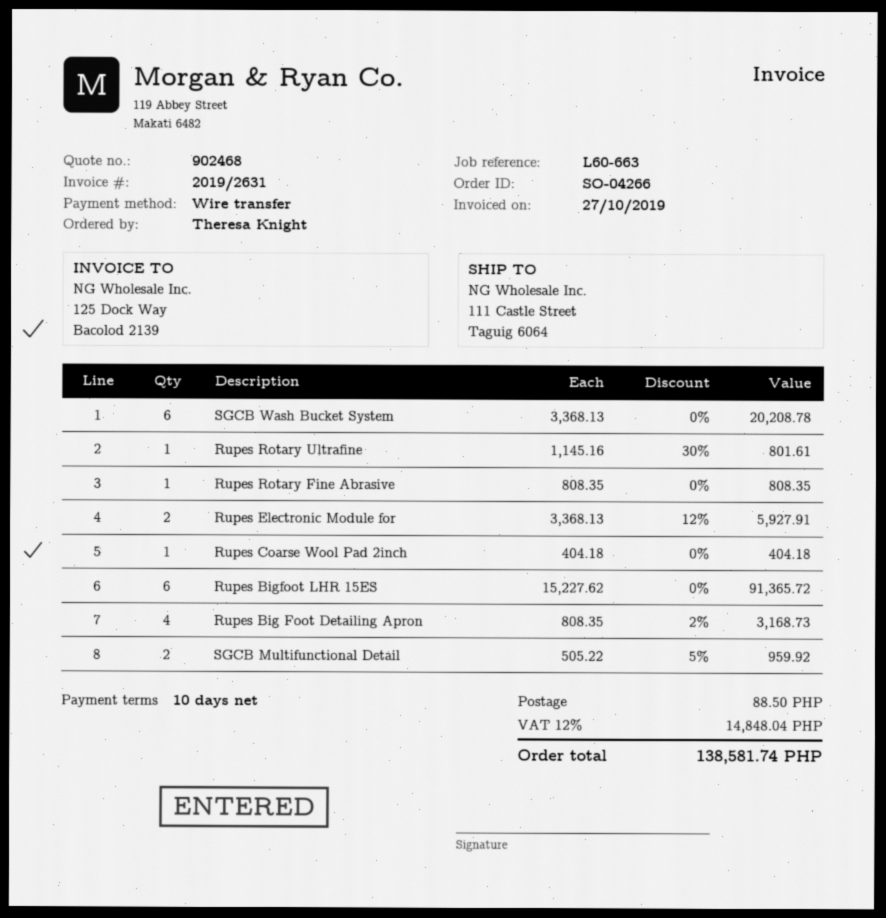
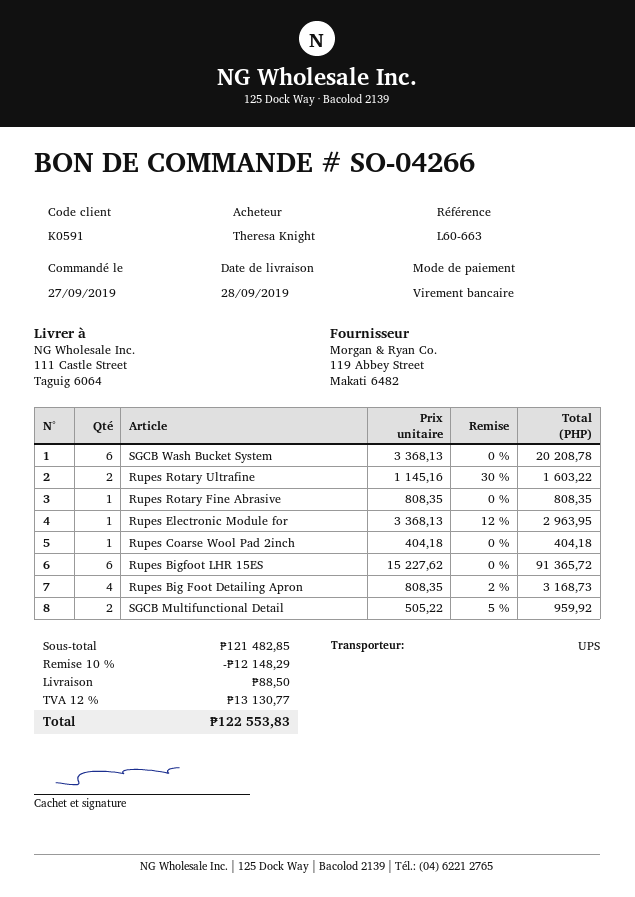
Rupes Rotary Ultrafine: 1 x 1145.16 - 30% = 801.61 -> 2 x 1145.16 - 30% = 1603.22
Rupes Electronic Module for: 2 x 3368.13 - 12% = 5927.91 -> 1 x 3368.13 - 12% = 2963.95
discount: none -> 10% = 12148.29
tax: 12% = 14848.04 -> 12% = 13130.77
total: 138581.74 -> 122553.83

